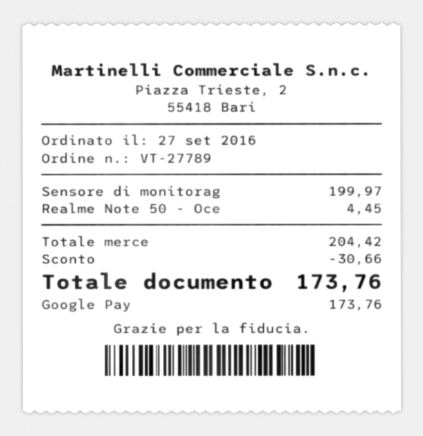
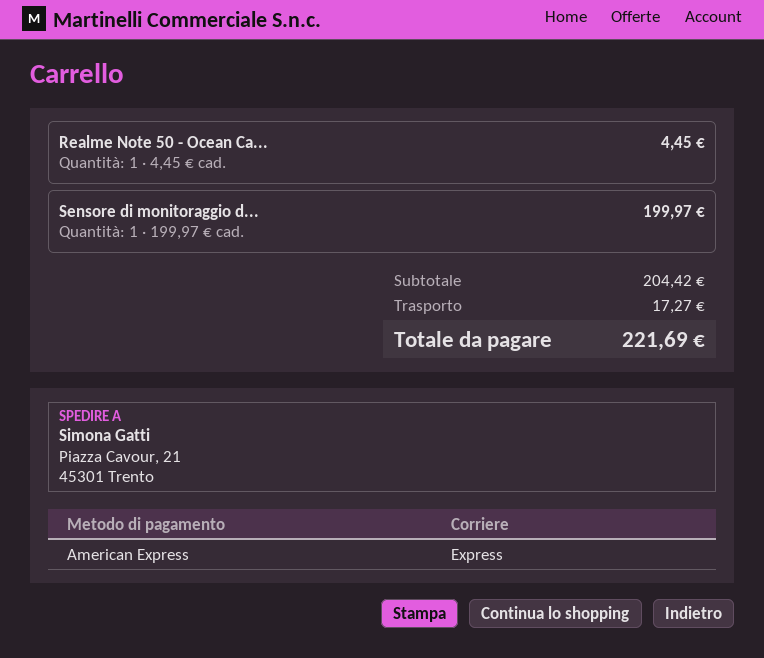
payment method: Google Pay -> American Express
discount: 30.66 -> none
shipping: none -> 17.27
total: 173.76 -> 221.69

